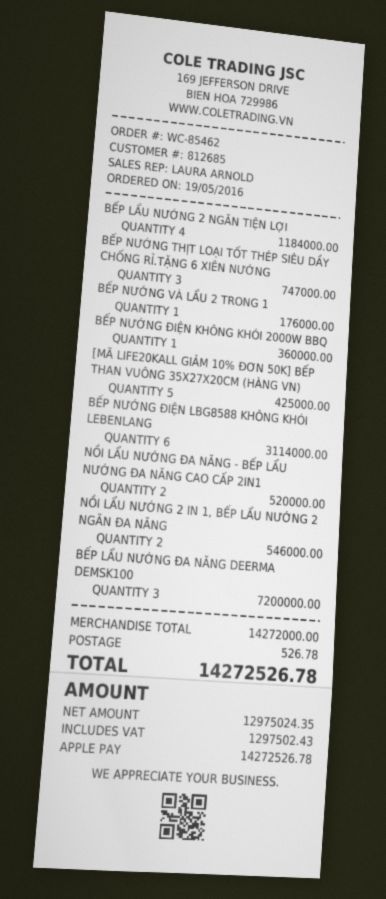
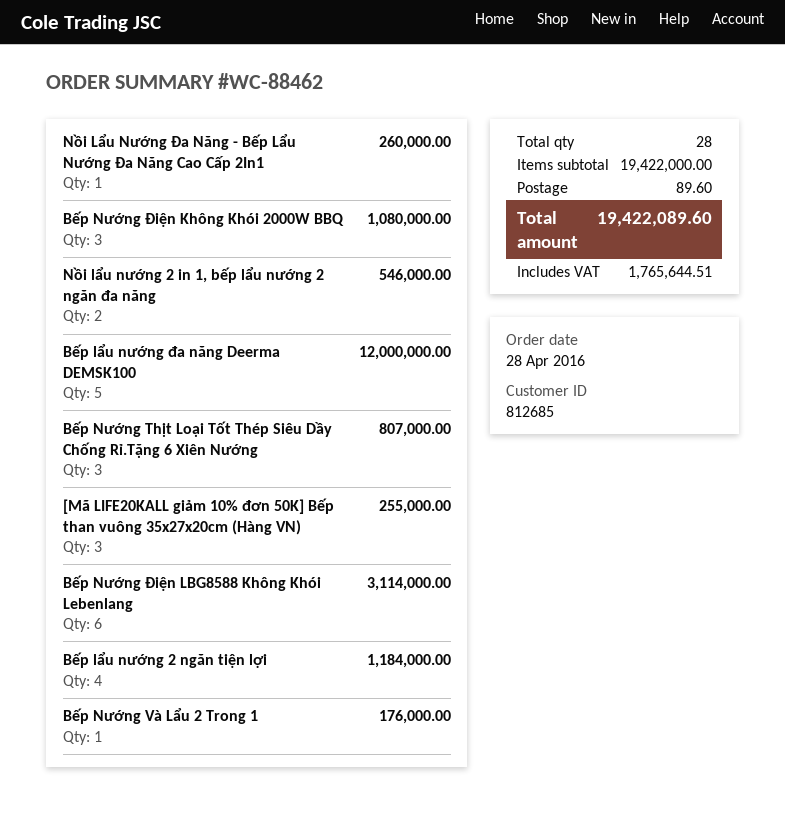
order number: WC-85462 -> WC-88462
order date: 2016-05-19 -> 2016-04-28
BẾP NƯỚNG THỊT LOẠI TỐT THÉP SIÊU DẦY CHỐNG RỈ.TẶNG 6 XIÊN NƯỚNG: 3 for 747000.00 -> 3 for 807000.00
BẾP NƯỚNG ĐIỆN KHÔNG KHÓI 2000W BBQ: 1 for 360000.00 -> 3 for 1080000.00
[MÃ LIFE20KALL GIẢM 10% ĐƠN 50K] BẾP THAN VUÔNG 35X27X20CM (HÀNG VN): 5 for 425000.00 -> 3 for 255000.00
NỒI LẨU NƯỚNG ĐA NĂNG - BẾP LẨU NƯỚNG ĐA NĂNG CAO CẤP 2IN1: 2 for 520000.00 -> 1 for 260000.00
BẾP LẨU NƯỚNG ĐA NĂNG DEERMA DEMSK100: 3 for 7200000.00 -> 5 for 12000000.00
subtotal: 14272000.00 -> 19422000.00
shipping: 526.78 -> 89.60
tax: 1297502.43 -> 1765644.51
total: 14272526.78 -> 19422089.60

